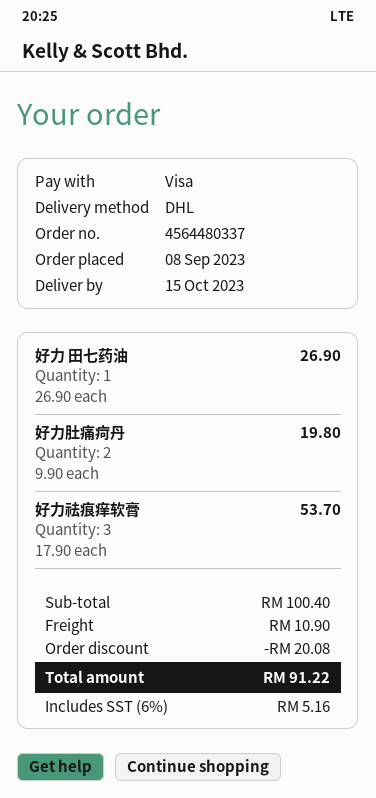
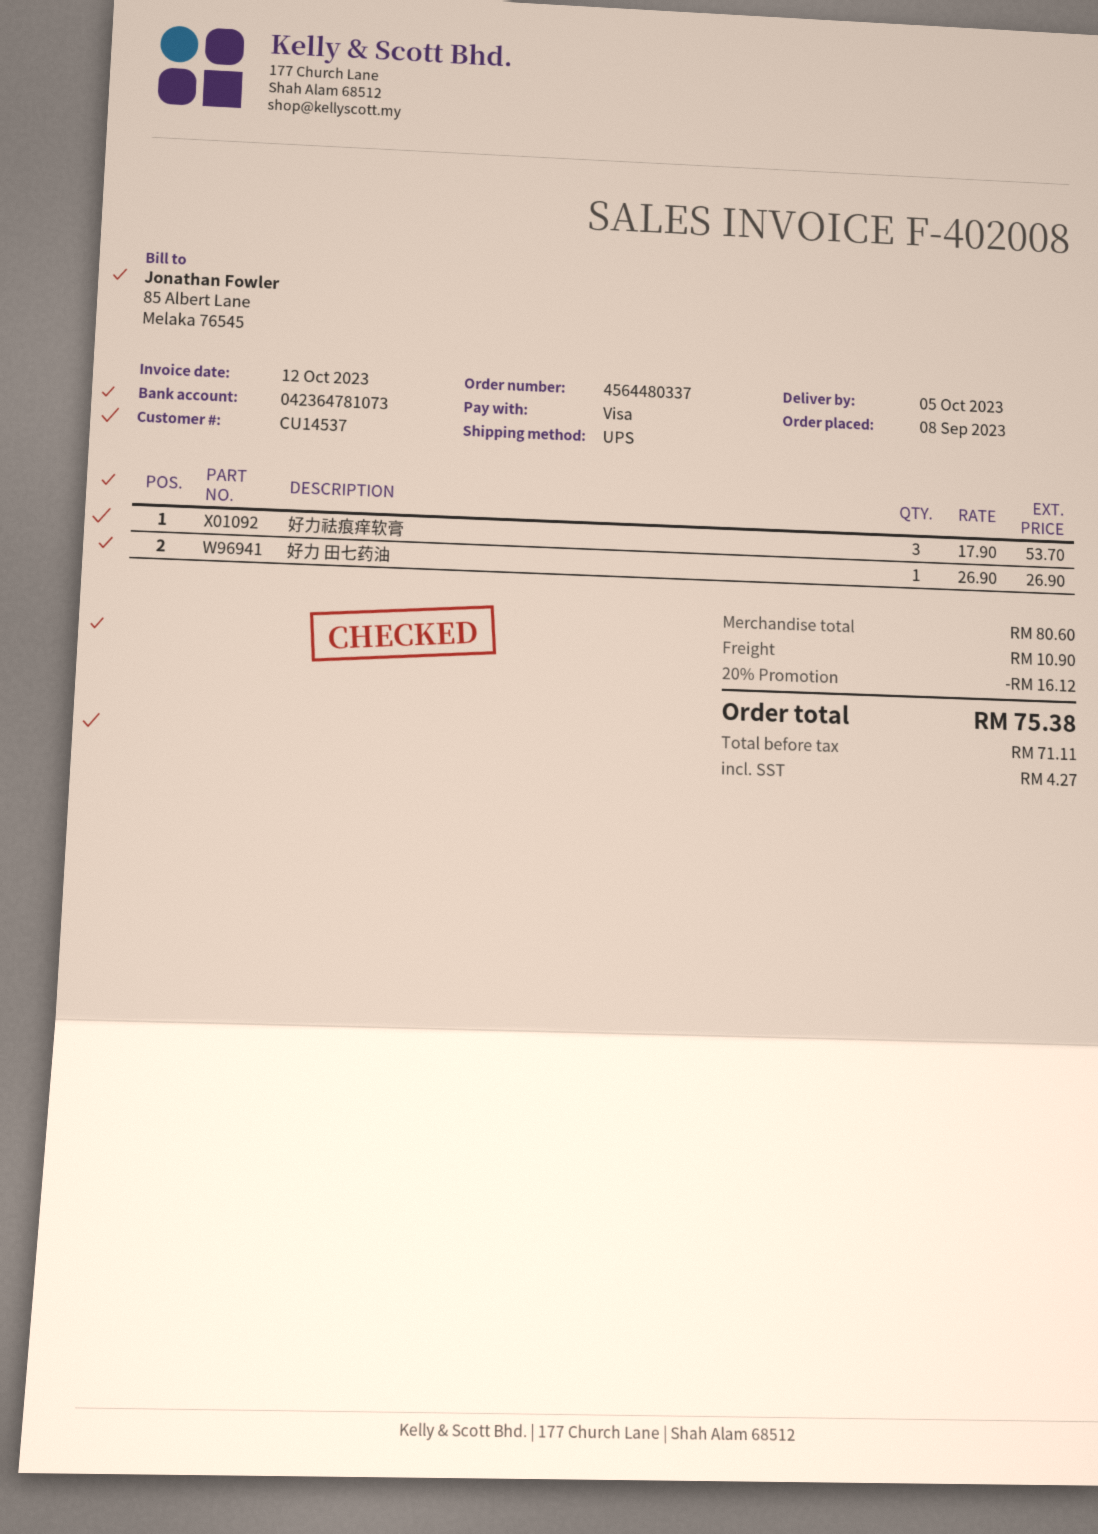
delivery date: 2023-10-15 -> 2023-10-05
shipping method: DHL -> UPS
好力肚痛疴丹: 2 x 9.90 = 19.80 -> none
subtotal: 100.40 -> 80.60
discount: 20.08 -> 16.12
tax: 5.16 -> 4.27
total: 91.22 -> 75.38

